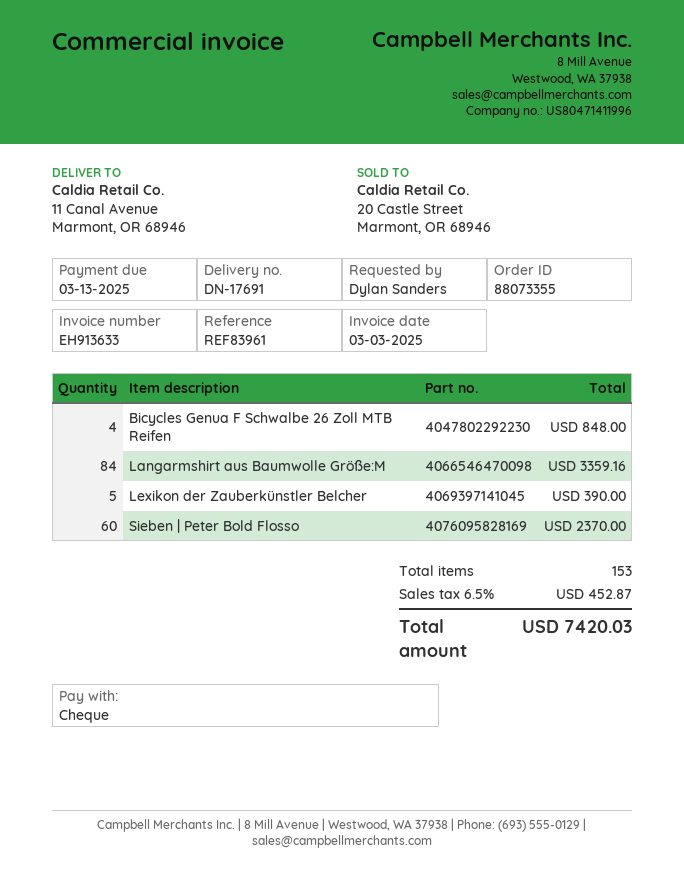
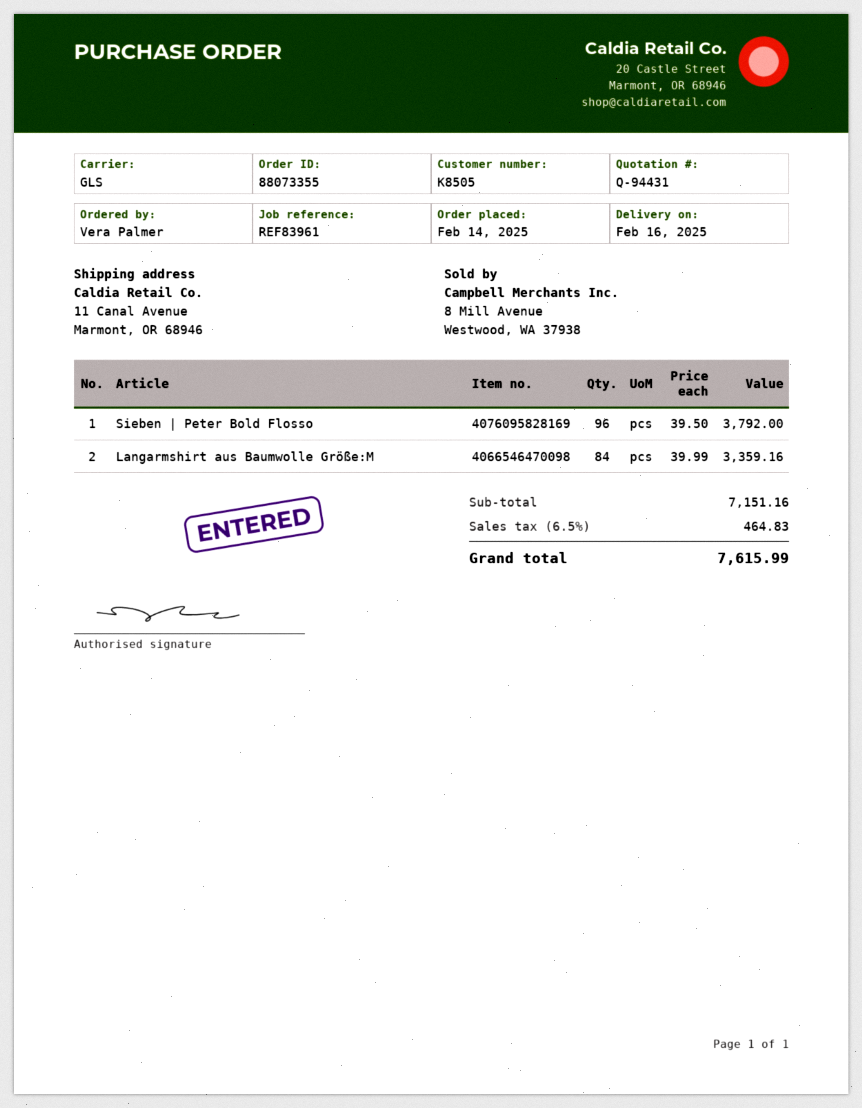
ordered by: Dylan Sanders -> Vera Palmer
Bicycles Genua F Schwalbe 26 Zoll MTB Reifen: 4 for 848.00 -> none
Lexikon der Zauberkünstler Belcher: 5 for 390.00 -> none
Sieben | Peter Bold Flosso: 60 for 2370.00 -> 96 for 3792.00
tax: 6.5% = 452.87 -> 6.5% = 464.83
total: 7420.03 -> 7615.99

